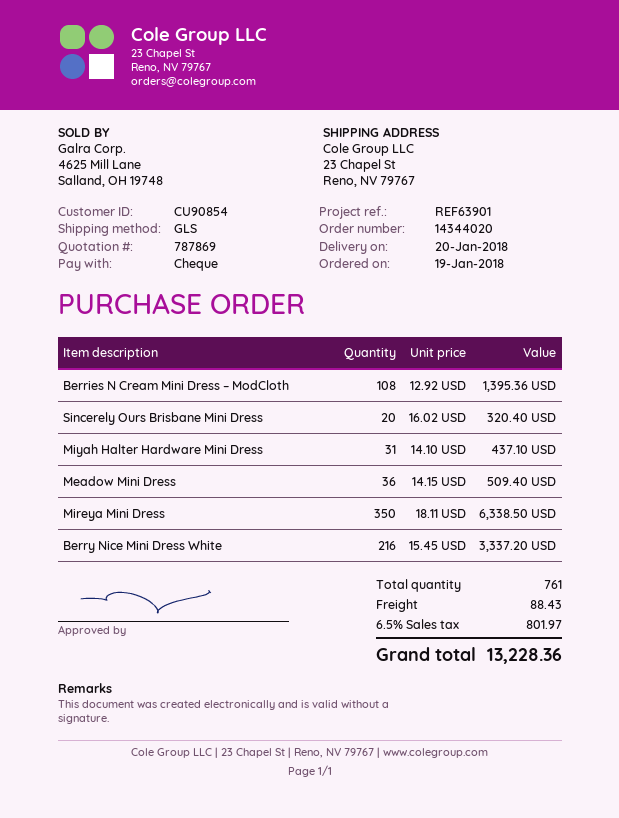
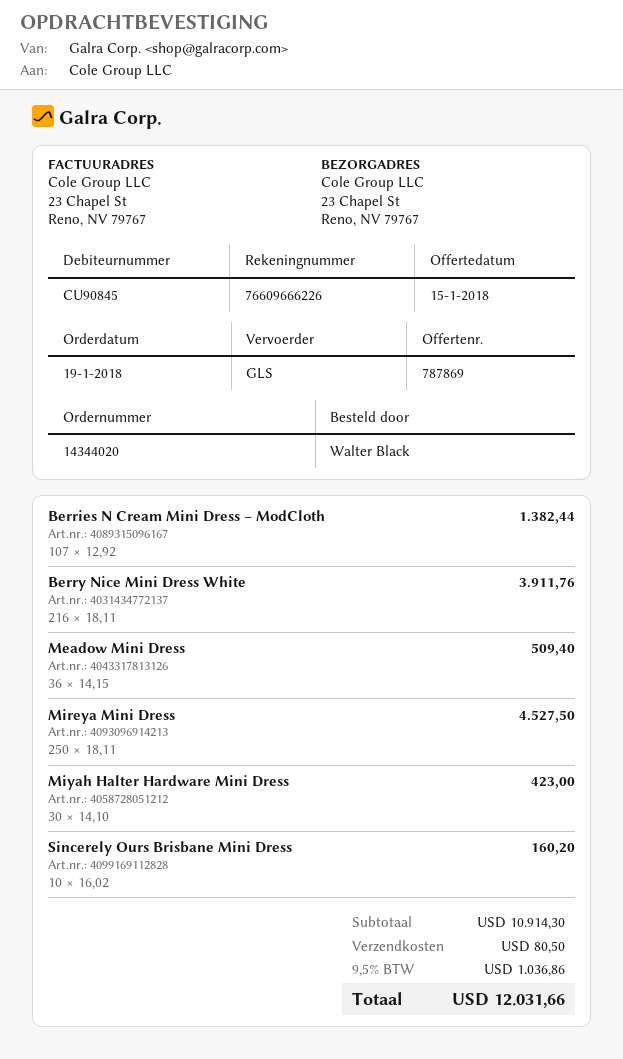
customer number: CU90854 -> CU90845
Berries N Cream Mini Dress – ModCloth: 108 x 12.92 = 1395.36 -> 107 x 12.92 = 1382.44
Sincerely Ours Brisbane Mini Dress: 20 x 16.02 = 320.40 -> 10 x 16.02 = 160.20
Miyah Halter Hardware Mini Dress: 31 x 14.10 = 437.10 -> 30 x 14.10 = 423.00
Mireya Mini Dress: 350 x 18.11 = 6338.50 -> 250 x 18.11 = 4527.50
Berry Nice Mini Dress White: 216 x 15.45 = 3337.20 -> 216 x 18.11 = 3911.76
shipping: 88.43 -> 80.50
tax: 6.5% = 801.97 -> 9.5% = 1036.86
total: 13228.36 -> 12031.66

